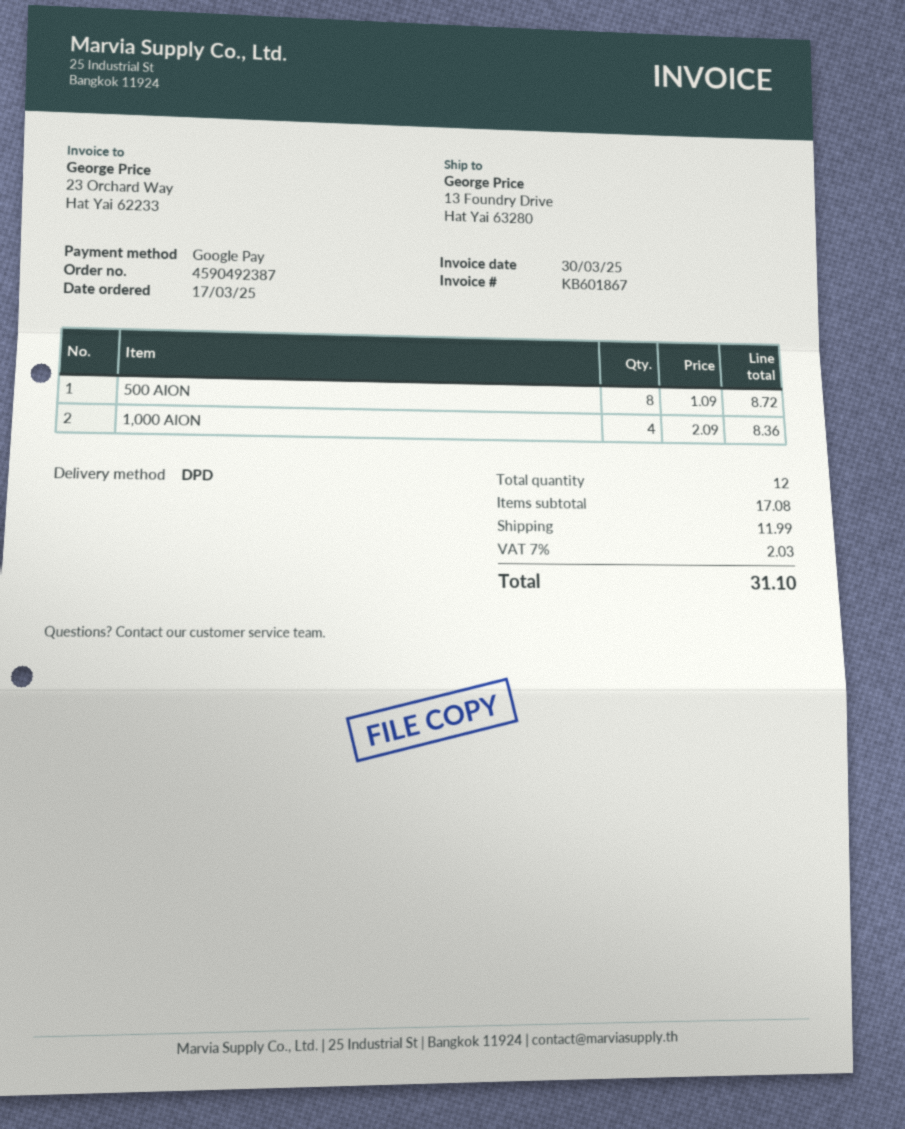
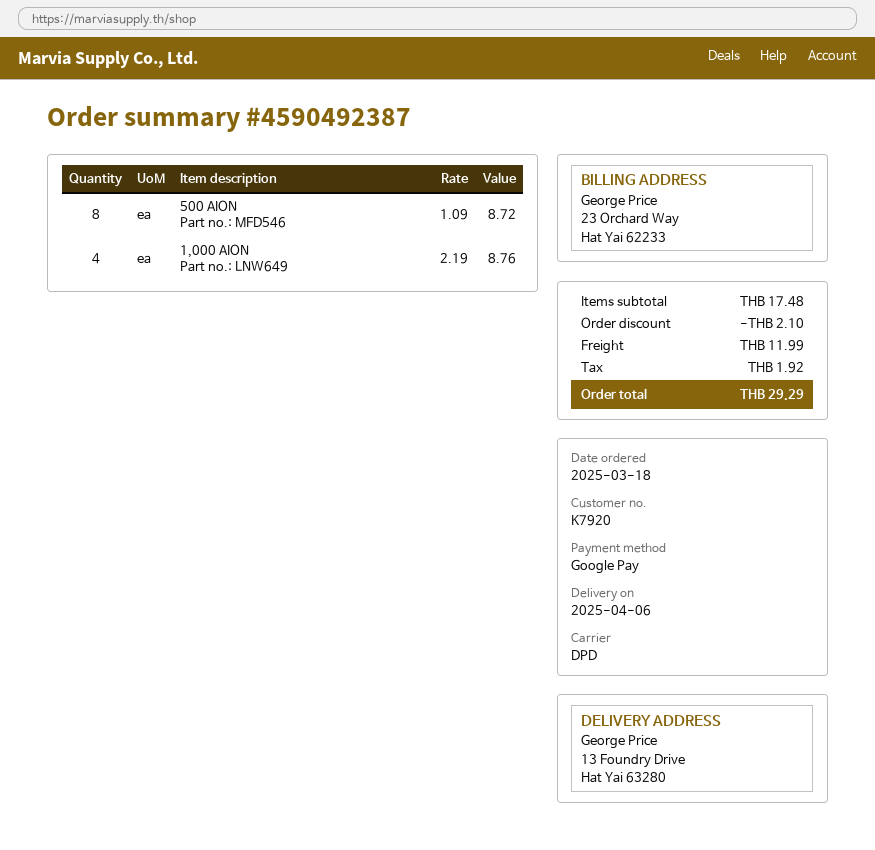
order date: 2025-03-17 -> 2025-03-18
1,000 AION: 4 x 2.09 = 8.36 -> 4 x 2.19 = 8.76
subtotal: 17.08 -> 17.48
discount: none -> 2.10
tax: 2.03 -> 1.92
total: 31.10 -> 29.29

